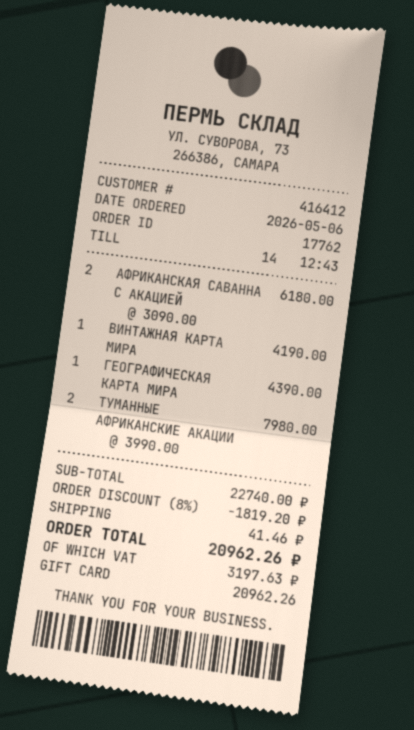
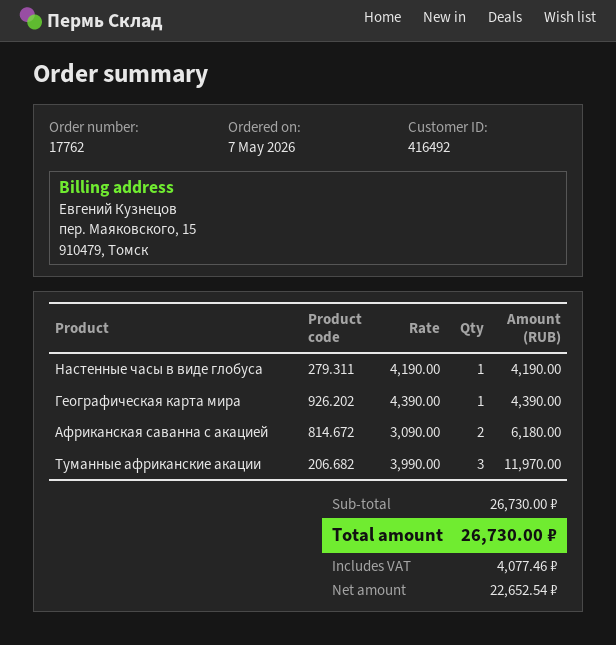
order date: 2026-05-06 -> 2026-05-07
customer number: 416412 -> 416492
ВИНТАЖНАЯ КАРТА МИРА: 1 x 4190.00 = 4190.00 -> none
ТУМАННЫЕ АФРИКАНСКИЕ АКАЦИИ: 2 x 3990.00 = 7980.00 -> 3 x 3990.00 = 11970.00
Настенные часы в виде глобуса: none -> 1 x 4190.00 = 4190.00
subtotal: 22740.00 -> 26730.00
discount: 8% = 1819.20 -> none
shipping: 41.46 -> none
tax: 3197.63 -> 4077.46
total: 20962.26 -> 26730.00

